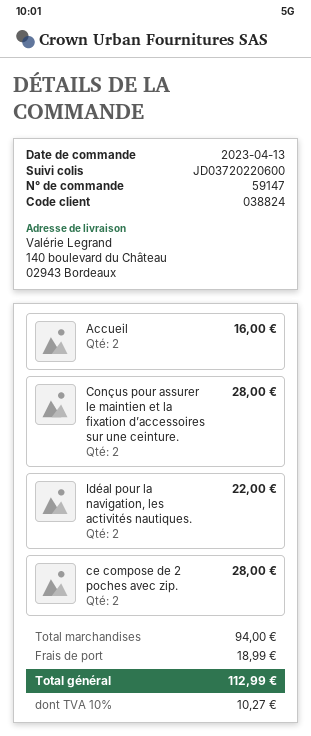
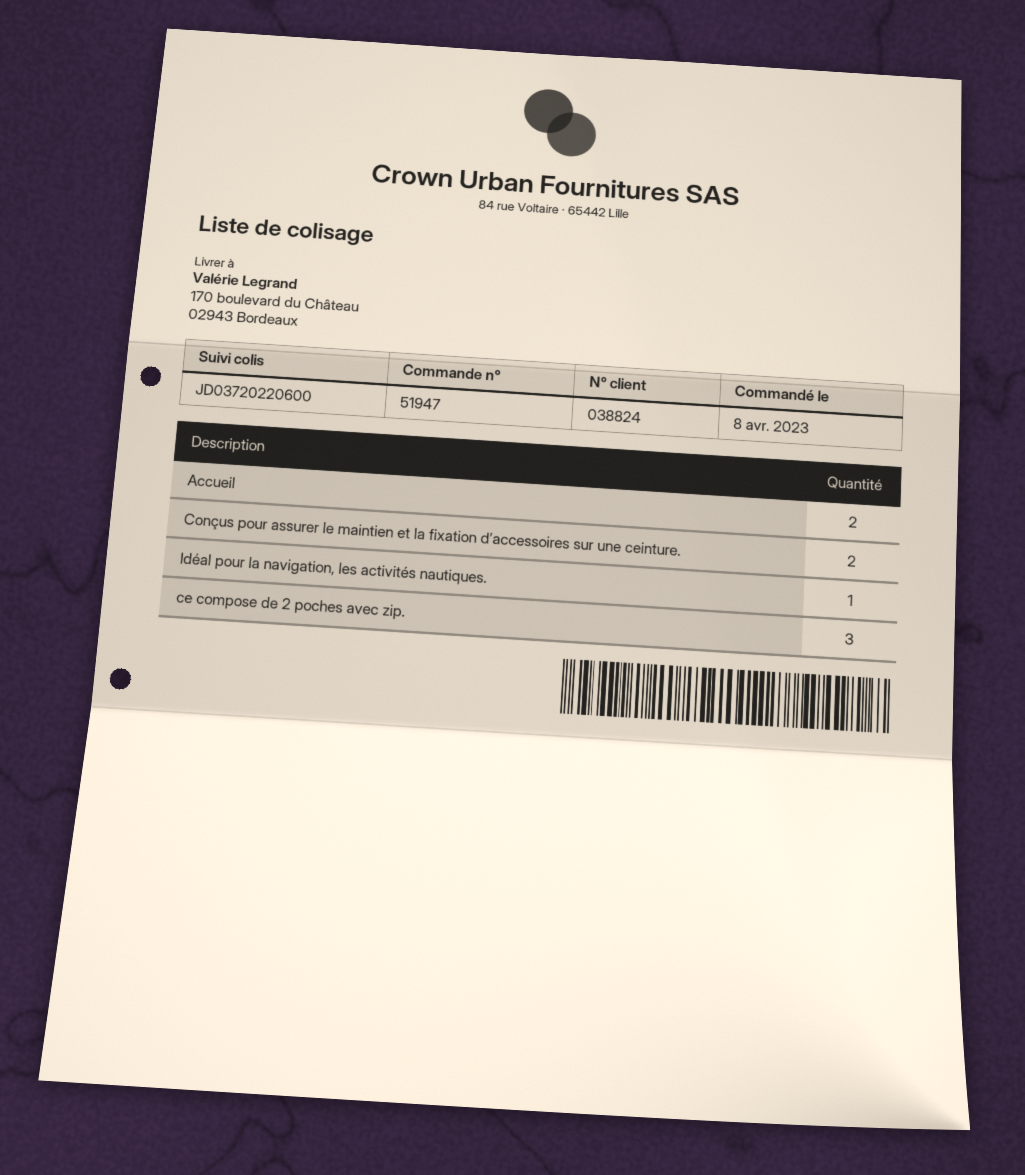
order number: 59147 -> 51947
order date: 2023-04-13 -> 2023-04-08
ship to: 140 boulevard du Château, 02943 Bordeaux -> 170 boulevard du Château, 02943 Bordeaux
Idéal pour la navigation, les activités nautiques.: 2 -> 1
ce compose de 2 poches avec zip.: 2 -> 3

